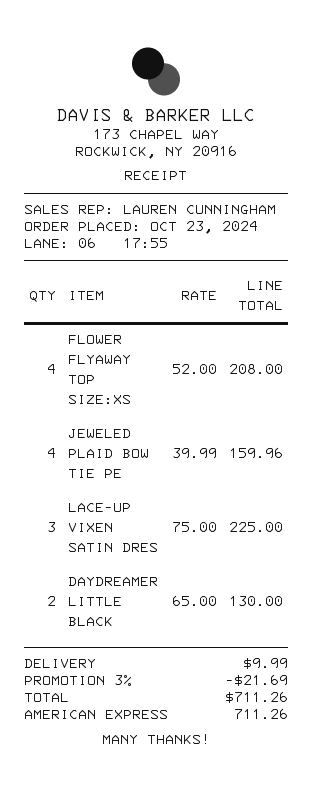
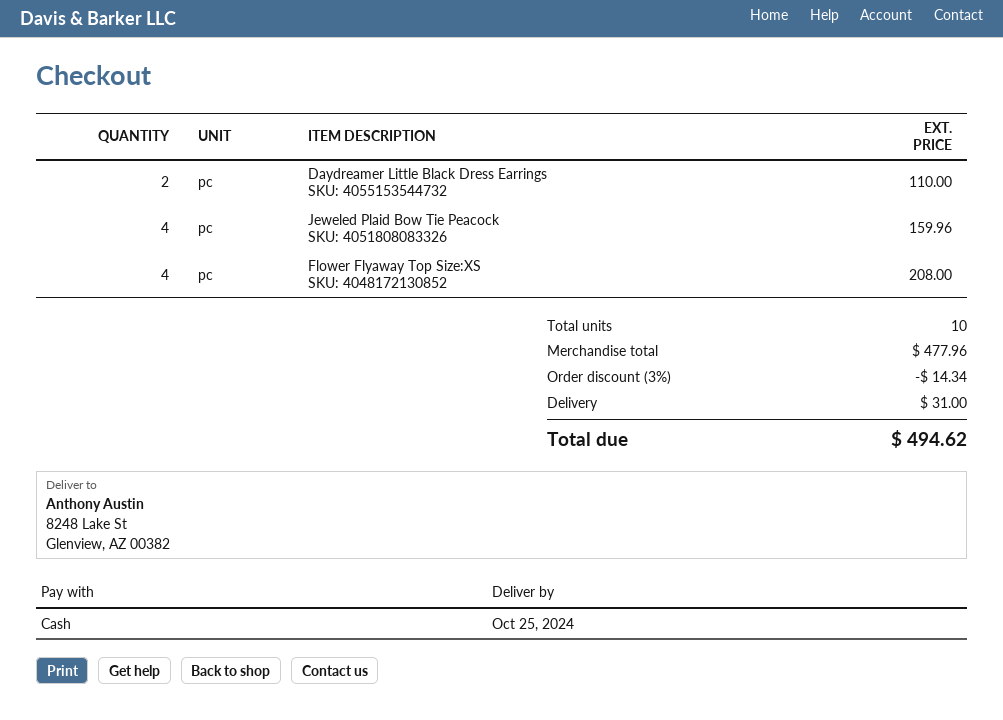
payment method: American Express -> cash
LACE-UP VIXEN SATIN DRES: 3 for 225.00 -> none
DAYDREAMER LITTLE BLACK: 2 for 130.00 -> 2 for 110.00
discount: 3% = 21.69 -> 3% = 14.34
shipping: 9.99 -> 31.00
total: 711.26 -> 494.62

